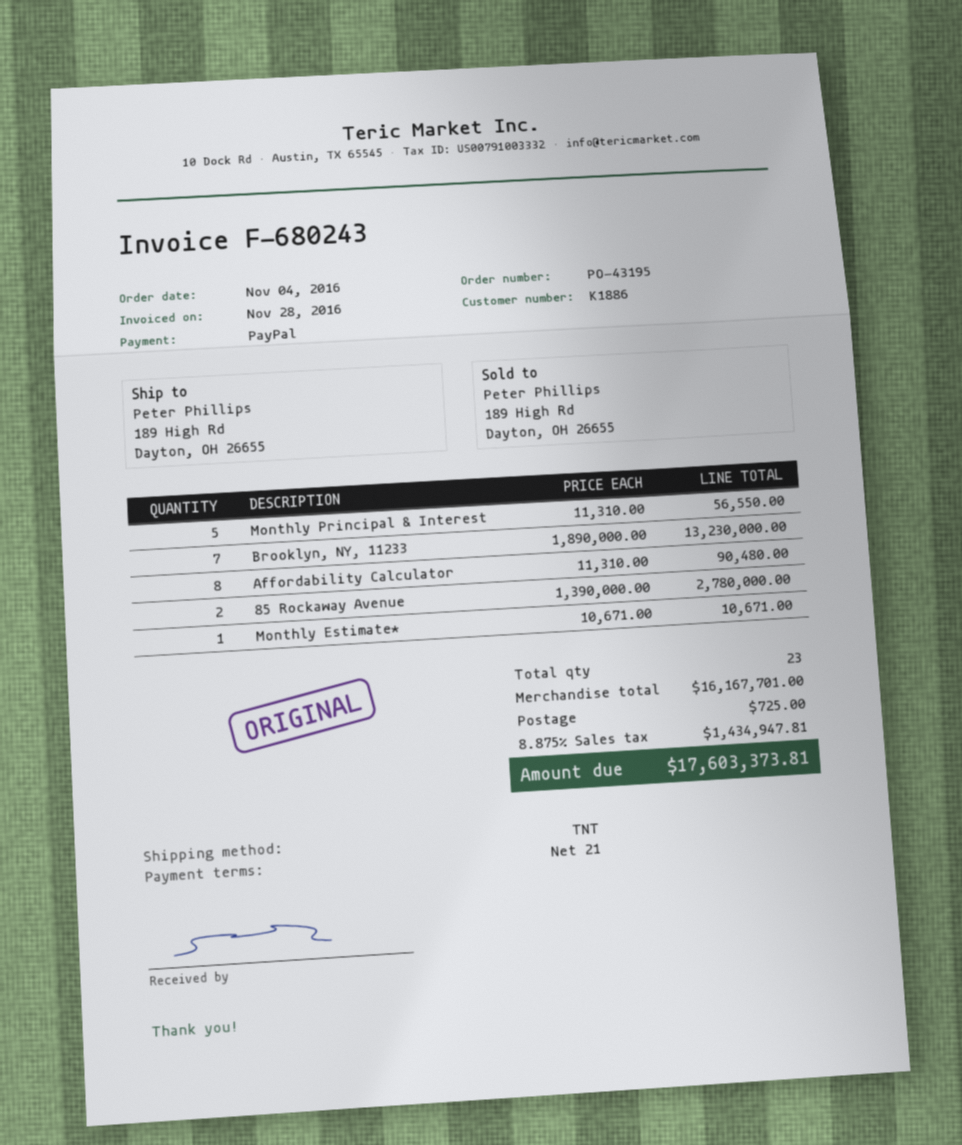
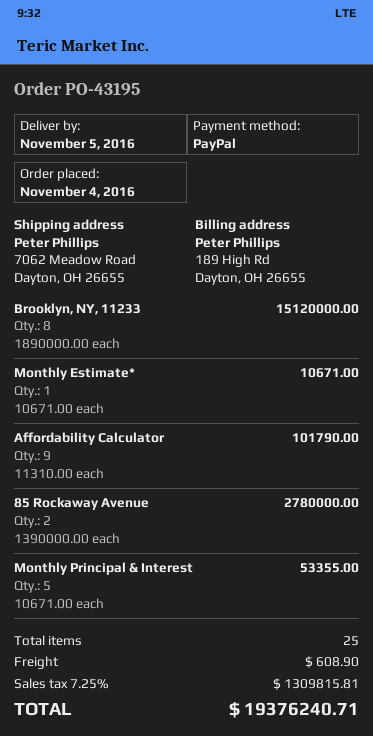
ship to: 189 High Rd, Dayton, OH 26655 -> 7062 Meadow Road, Dayton, OH 26655
Monthly Principal & Interest: 5 x 11310.00 = 56550.00 -> 5 x 10671.00 = 53355.00
Brooklyn, NY, 11233: 7 x 1890000.00 = 13230000.00 -> 8 x 1890000.00 = 15120000.00
Affordability Calculator: 8 x 11310.00 = 90480.00 -> 9 x 11310.00 = 101790.00
total quantity: 23 -> 25
shipping: 725.00 -> 608.90
tax: 8.875% = 1434947.81 -> 7.25% = 1309815.81
total: 17603373.81 -> 19376240.71

